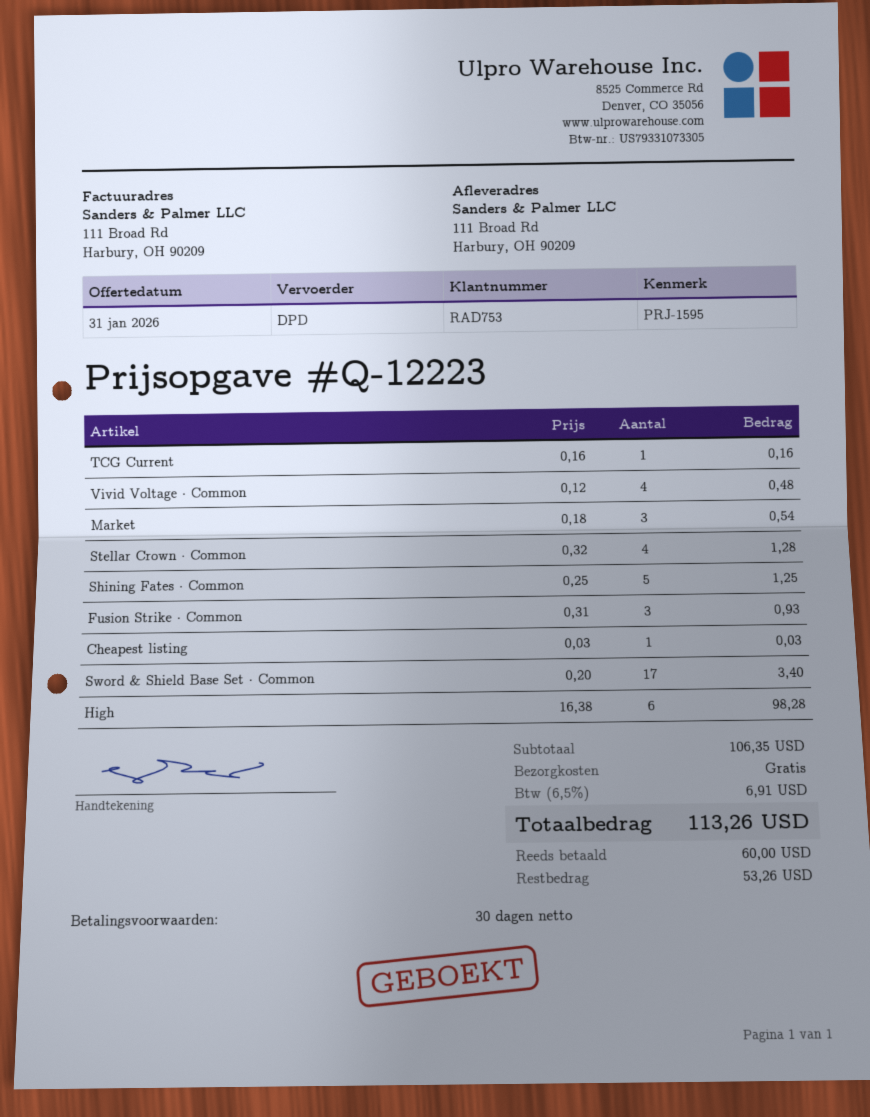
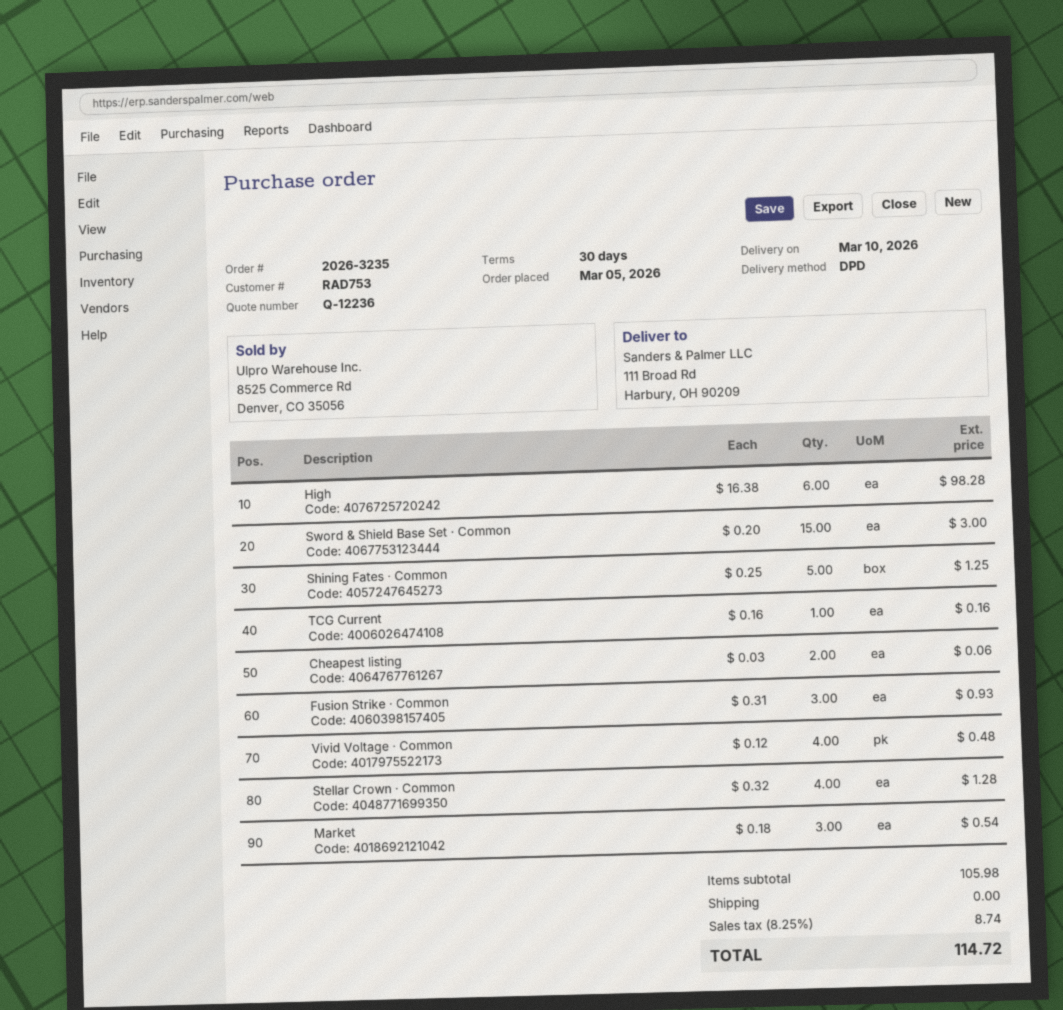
quote number: Q-12223 -> Q-12236
Cheapest listing: 1 x 0.03 = 0.03 -> 2 x 0.03 = 0.06
Sword & Shield Base Set · Common: 17 x 0.20 = 3.40 -> 15 x 0.20 = 3.00
subtotal: 106.35 -> 105.98
tax: 6.5% = 6.91 -> 8.25% = 8.74
total: 113.26 -> 114.72

